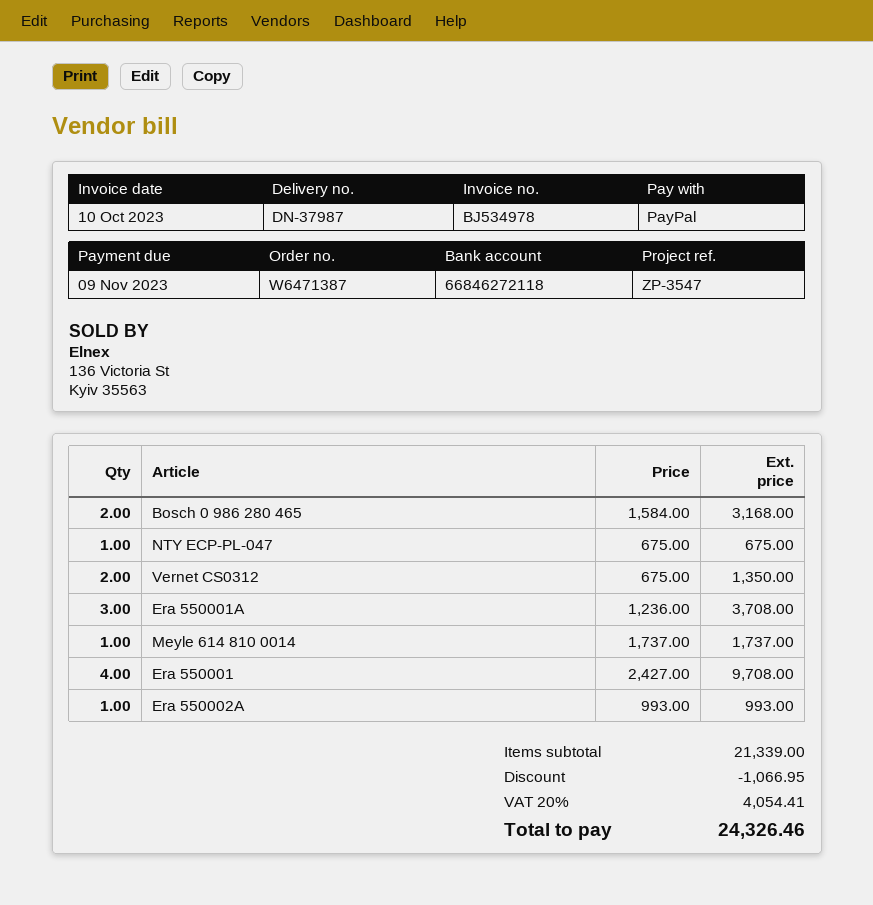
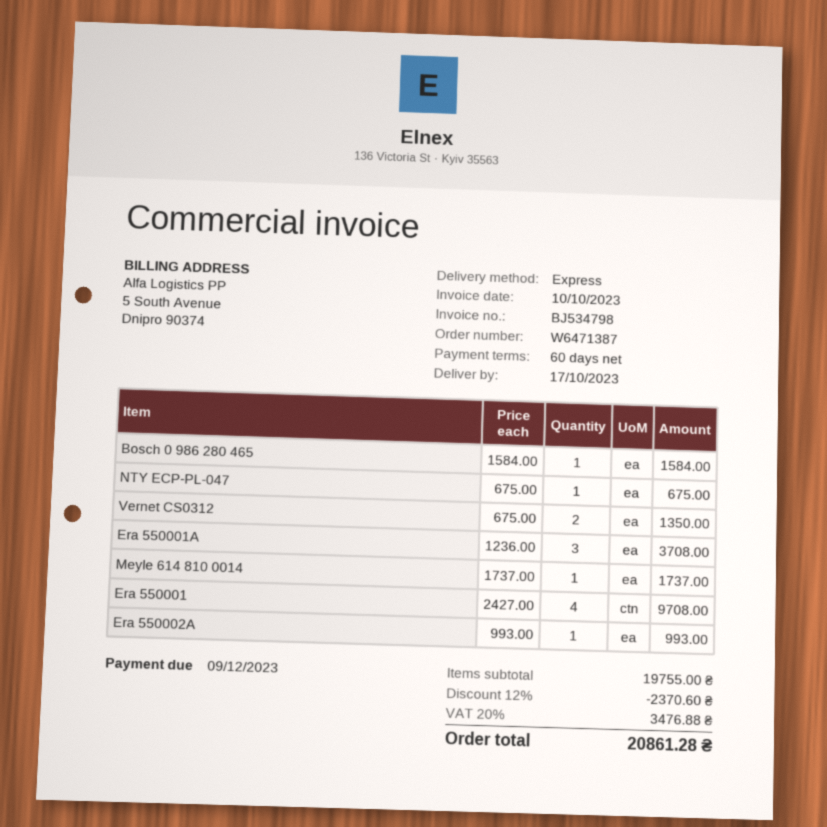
invoice number: BJ534978 -> BJ534798
due date: 2023-11-09 -> 2023-12-09
Bosch 0 986 280 465: 2 x 1584.00 = 3168.00 -> 1 x 1584.00 = 1584.00
subtotal: 21339.00 -> 19755.00
discount: 1066.95 -> 2370.60
tax: 20% = 4054.41 -> 20% = 3476.88
total: 24326.46 -> 20861.28

